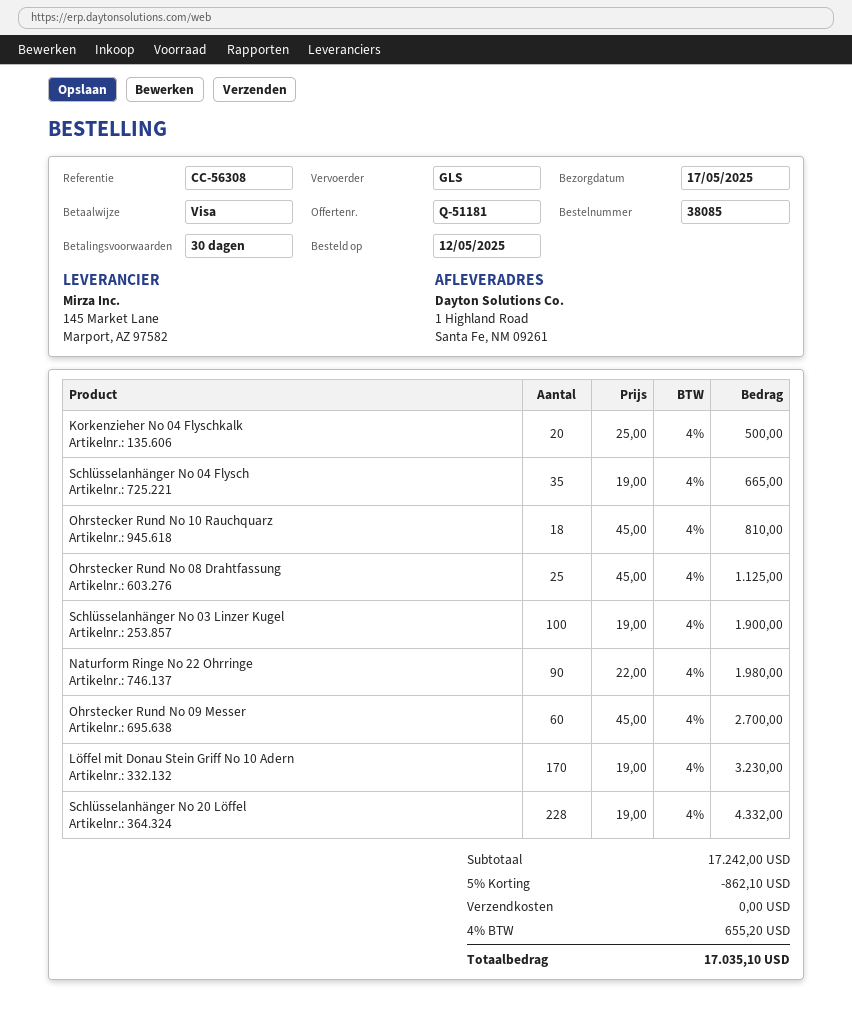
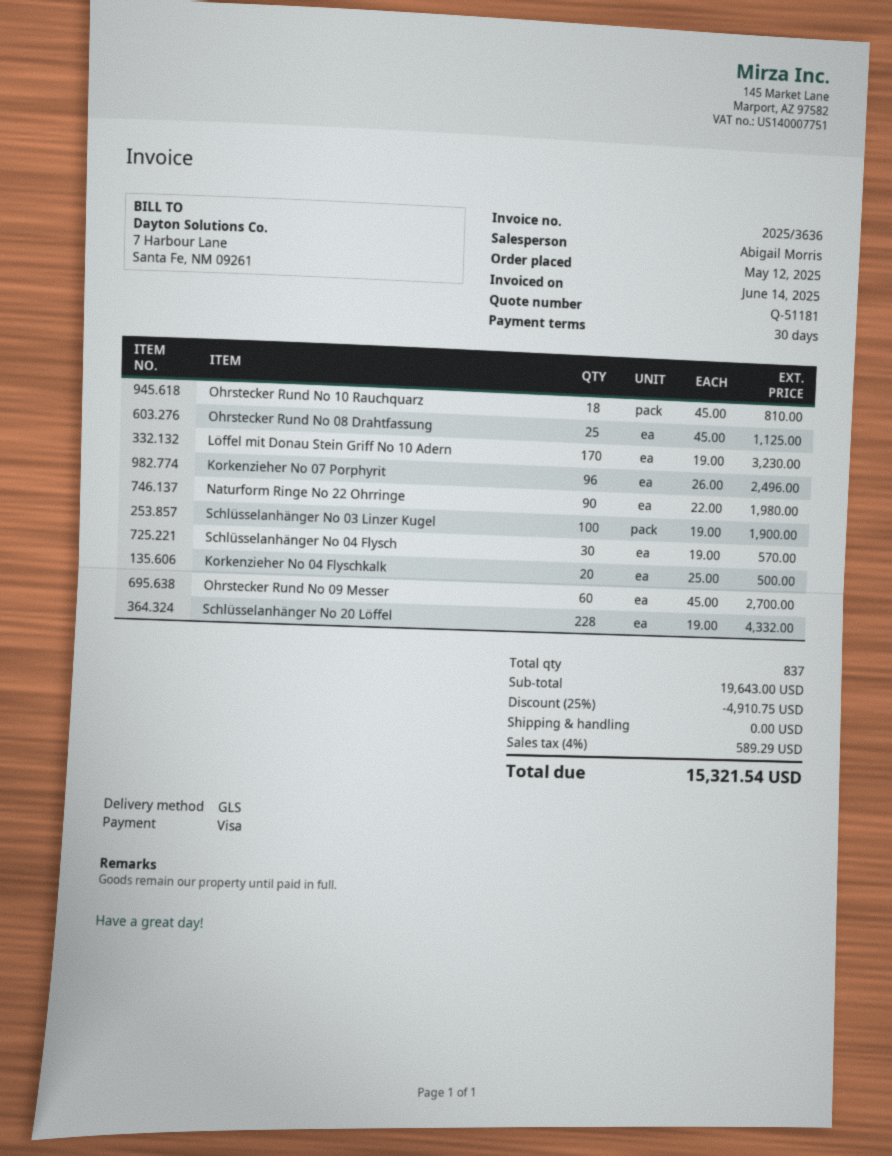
Schlüsselanhänger No 04 Flysch: 35 x 19.00 = 665.00 -> 30 x 19.00 = 570.00
Korkenzieher No 07 Porphyrit: none -> 96 x 26.00 = 2496.00
subtotal: 17242.00 -> 19643.00
discount: 5% = 862.10 -> 25% = 4910.75
tax: 4% = 655.20 -> 4% = 589.29
total: 17035.10 -> 15321.54

